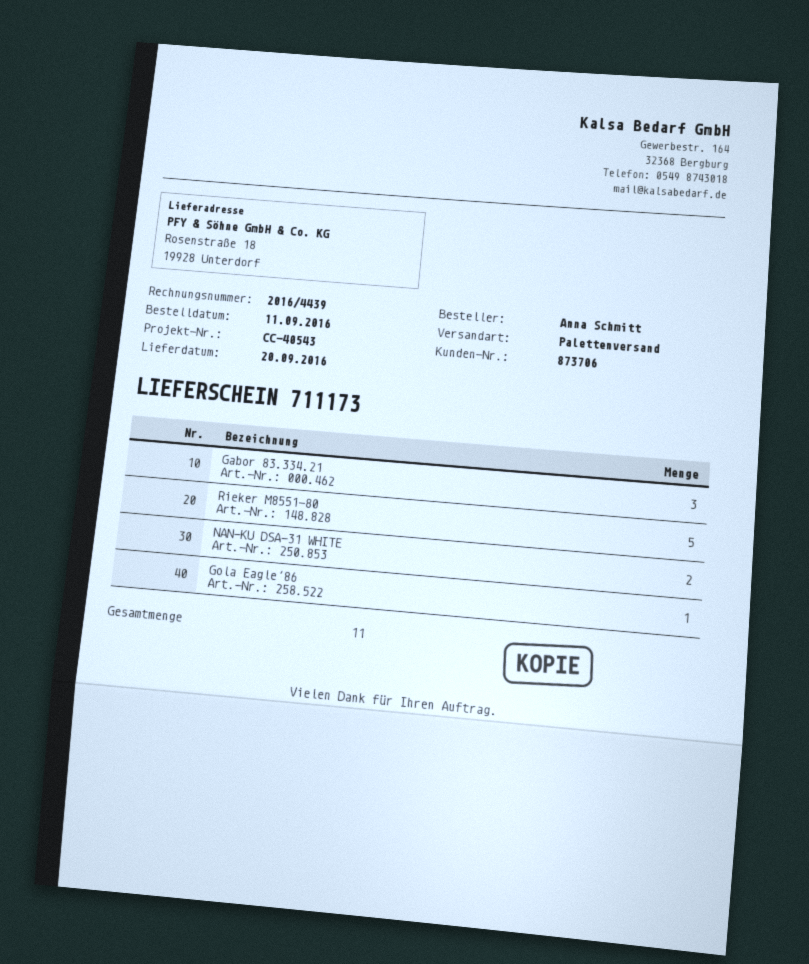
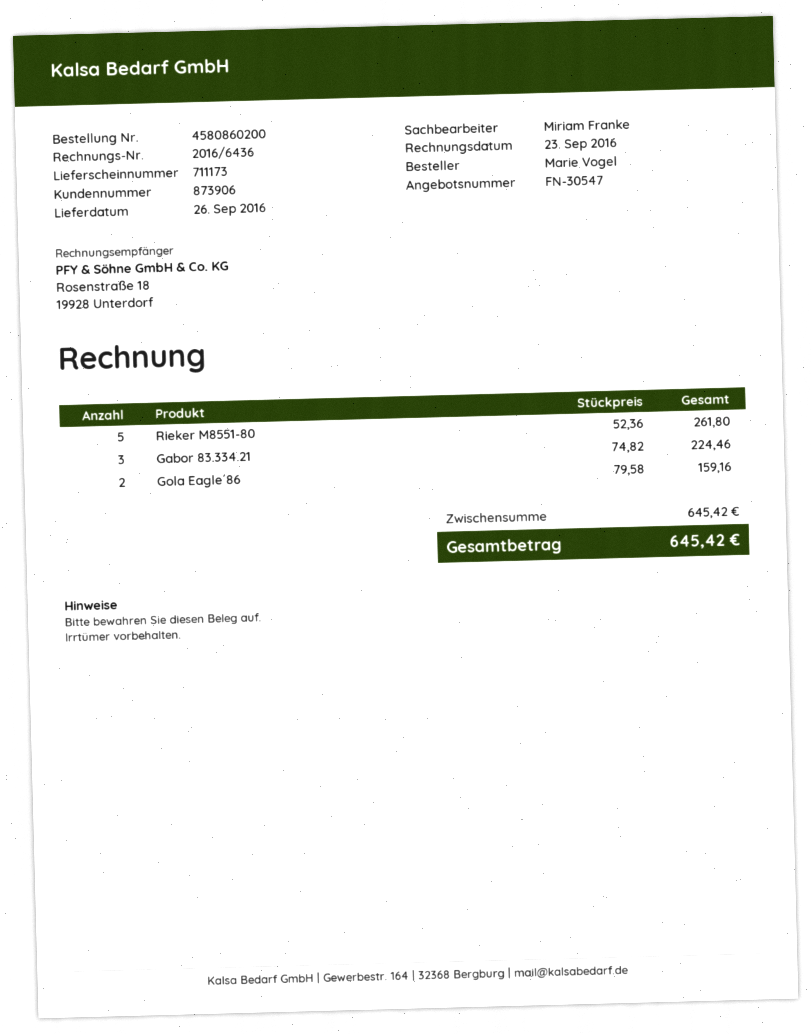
delivery date: 2016-09-20 -> 2016-09-26
invoice number: 2016/4439 -> 2016/6436
customer number: 873706 -> 873906
ordered by: Anna Schmitt -> Marie Vogel
NAN-KU DSA-31 WHITE: 2 -> none
Gola Eagle´86: 1 -> 2

